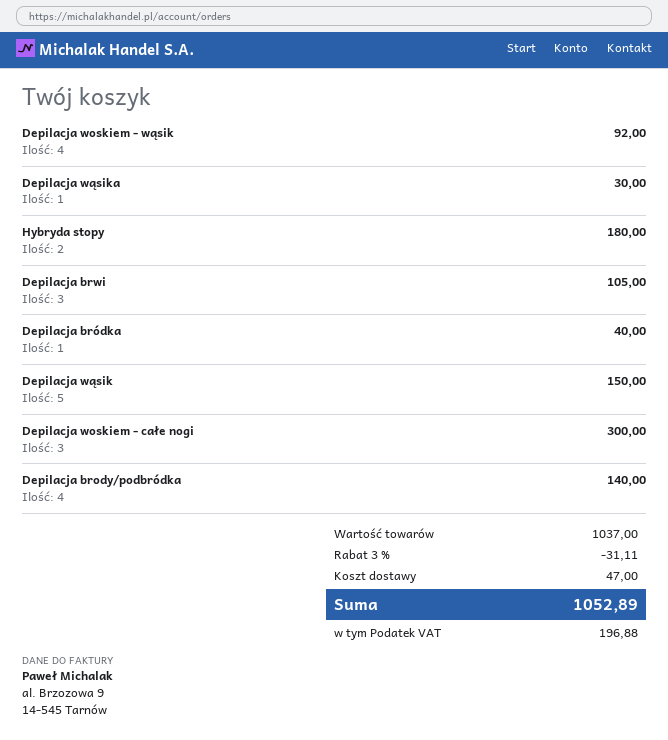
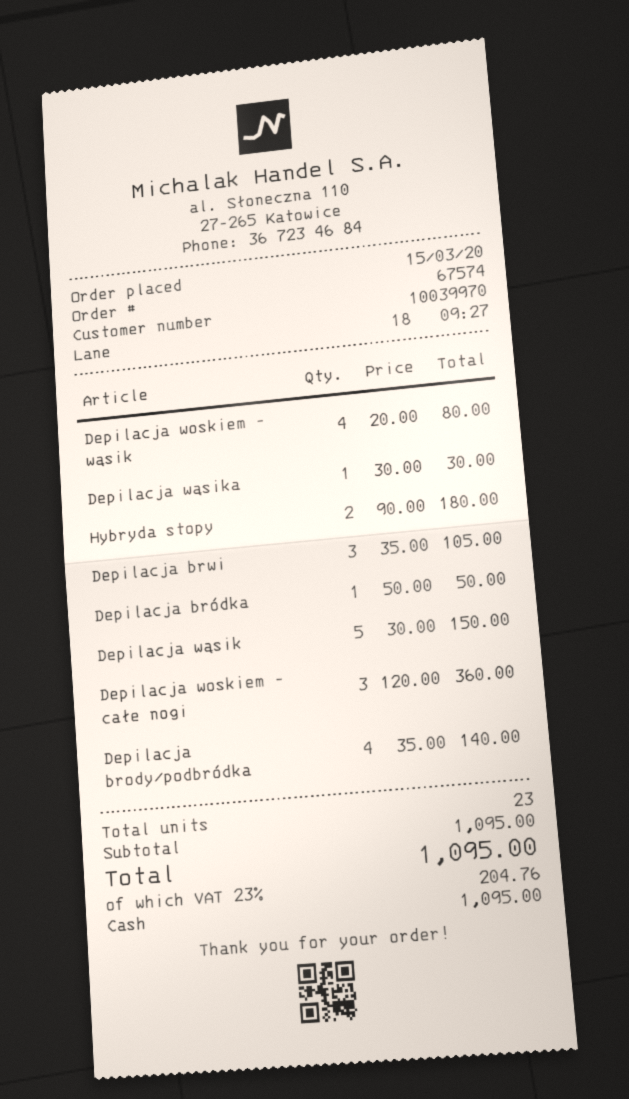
Depilacja woskiem - wąsik: 4 for 92.00 -> 4 for 80.00
Depilacja bródka: 1 for 40.00 -> 1 for 50.00
Depilacja woskiem - całe nogi: 3 for 300.00 -> 3 for 360.00
subtotal: 1037.00 -> 1095.00
discount: 3% = 31.11 -> none
shipping: 47.00 -> none
tax: 196.88 -> 204.76
total: 1052.89 -> 1095.00

